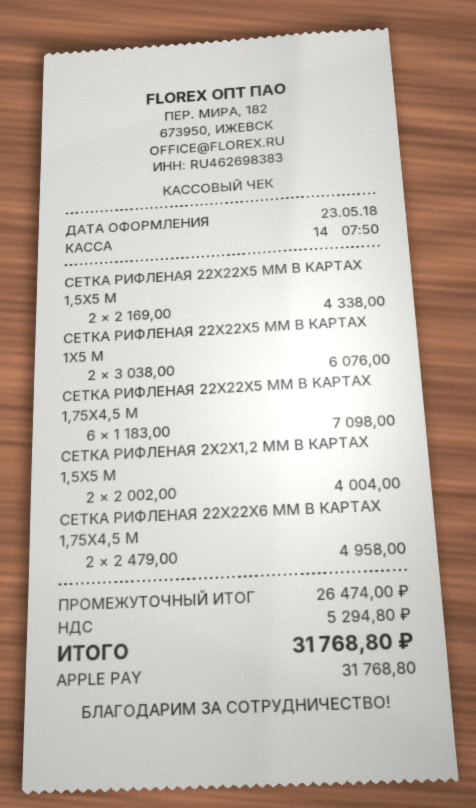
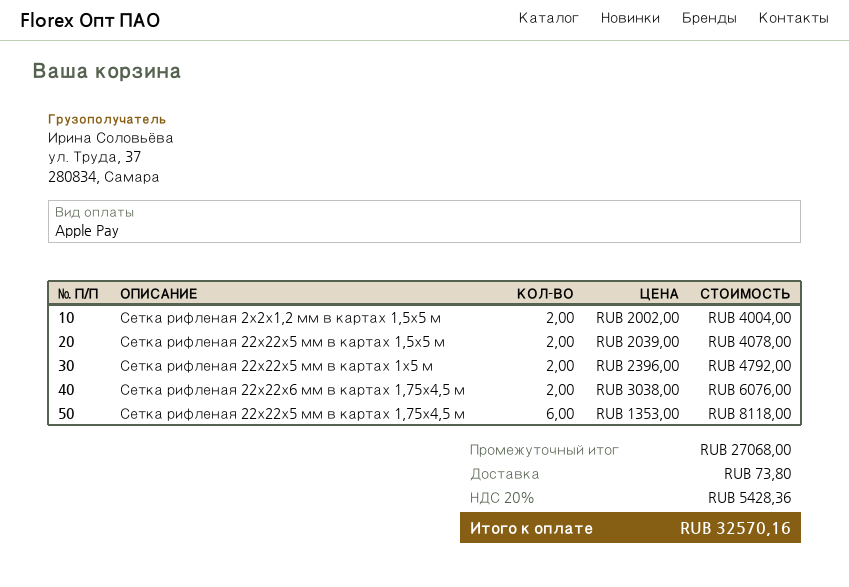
СЕТКА РИФЛЕНАЯ 22Х22Х5 ММ В КАРТАХ 1,5Х5 М: 2 x 2169.00 = 4338.00 -> 2 x 2039.00 = 4078.00
СЕТКА РИФЛЕНАЯ 22Х22Х5 ММ В КАРТАХ 1Х5 М: 2 x 3038.00 = 6076.00 -> 2 x 2396.00 = 4792.00
СЕТКА РИФЛЕНАЯ 22Х22Х5 ММ В КАРТАХ 1,75Х4,5 М: 6 x 1183.00 = 7098.00 -> 6 x 1353.00 = 8118.00
СЕТКА РИФЛЕНАЯ 22Х22Х6 ММ В КАРТАХ 1,75Х4,5 М: 2 x 2479.00 = 4958.00 -> 2 x 3038.00 = 6076.00
subtotal: 26474.00 -> 27068.00
shipping: none -> 73.80
tax: 5294.80 -> 5428.36
total: 31768.80 -> 32570.16

